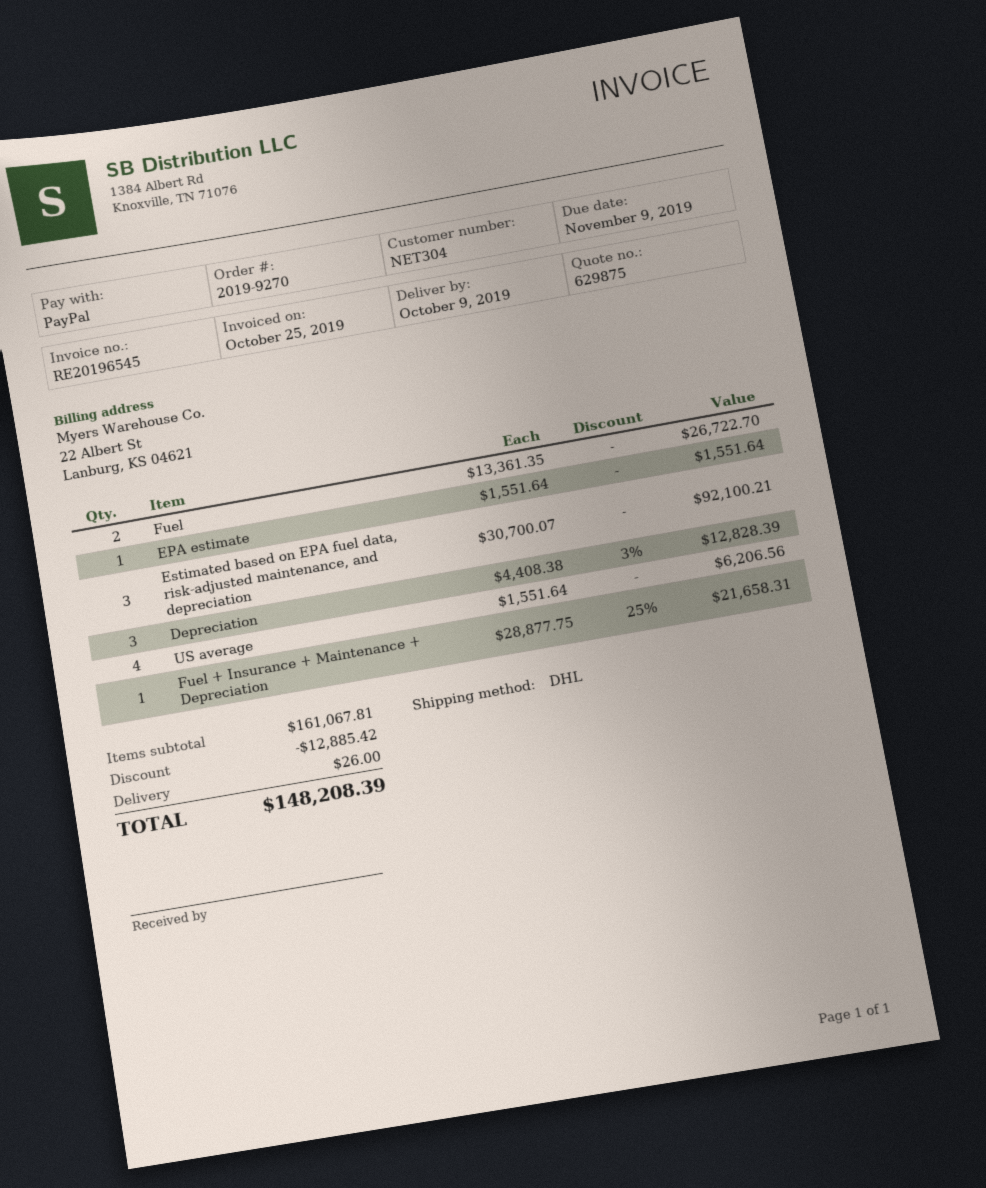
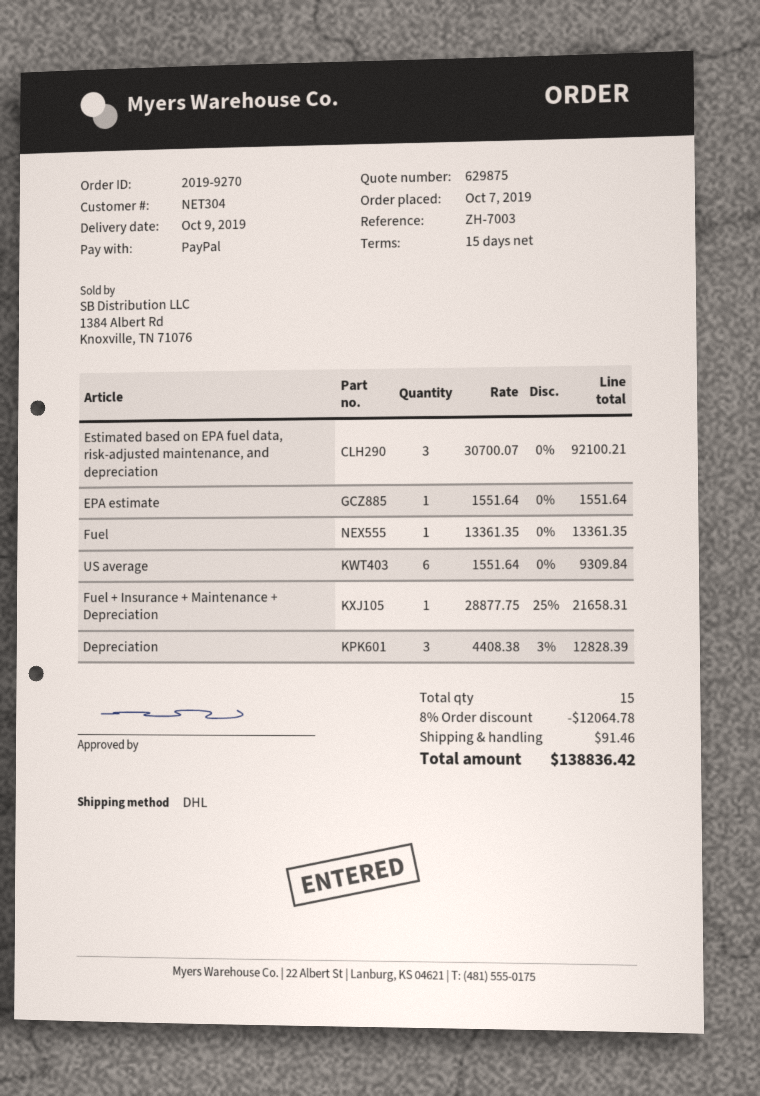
Fuel: 2 x 13361.35 = 26722.70 -> 1 x 13361.35 = 13361.35
US average: 4 x 1551.64 = 6206.56 -> 6 x 1551.64 = 9309.84
discount: 12885.42 -> 12064.78
shipping: 26.00 -> 91.46
total: 148208.39 -> 138836.42

